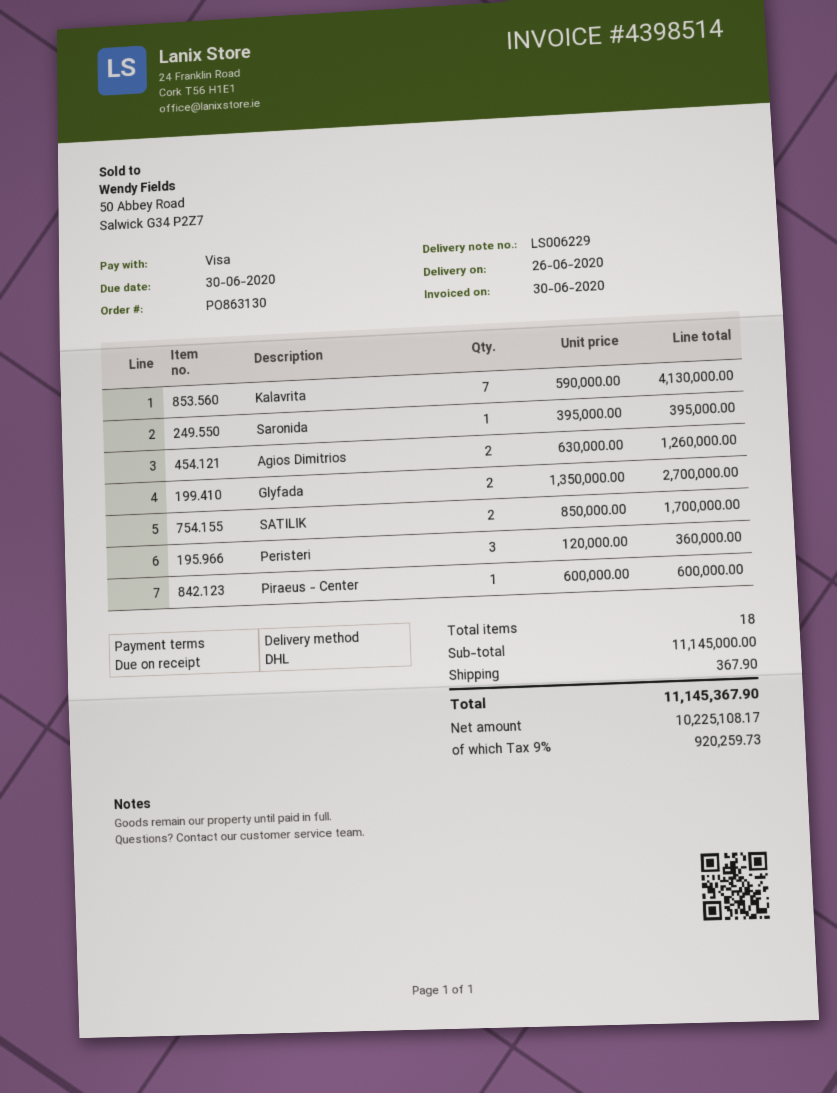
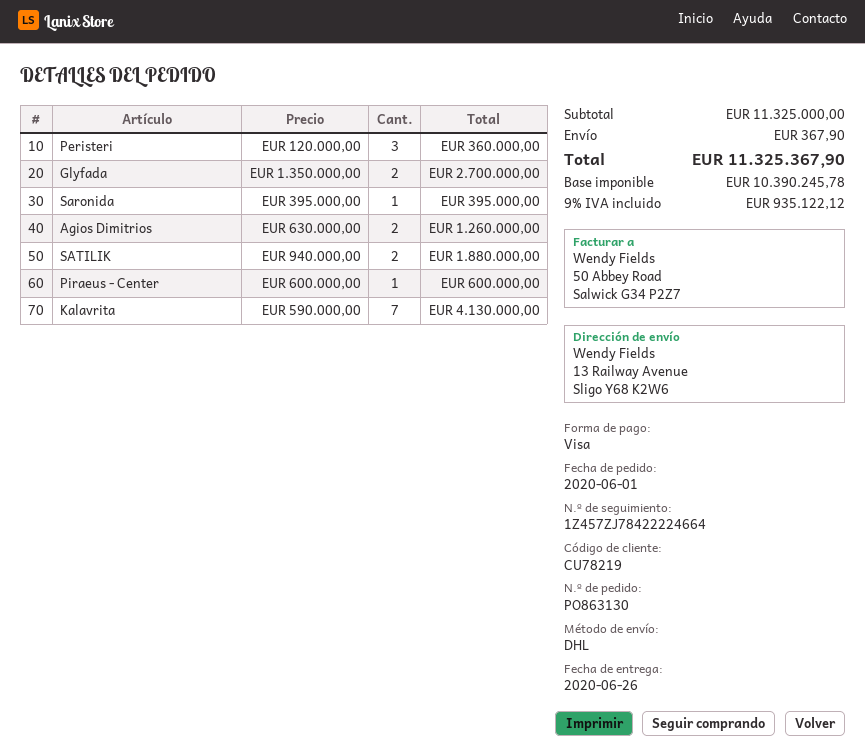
SATILIK: 2 x 850000.00 = 1700000.00 -> 2 x 940000.00 = 1880000.00
subtotal: 11145000.00 -> 11325000.00
net: 10225108.17 -> 10390245.78
tax: 9% = 920259.73 -> 9% = 935122.12
total: 11145367.90 -> 11325367.90

